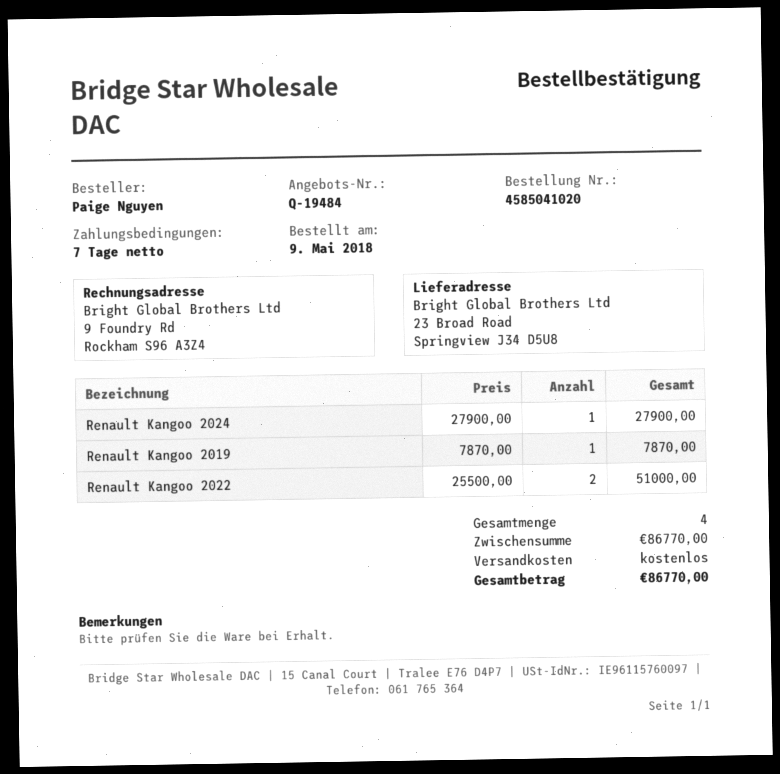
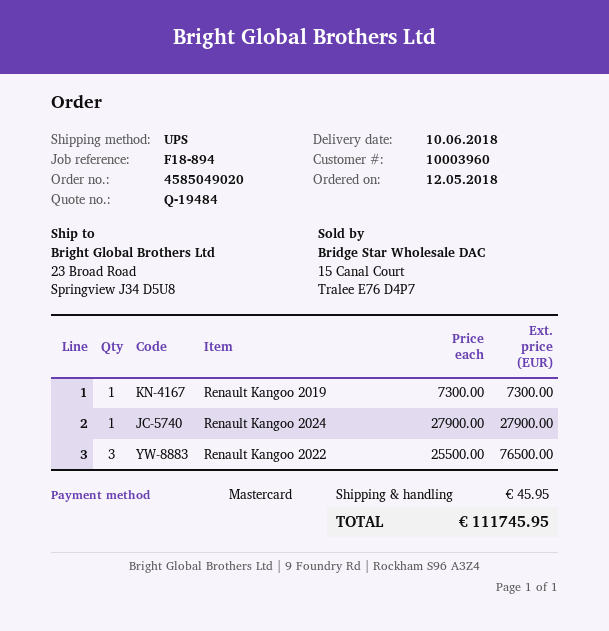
order number: 4585041020 -> 4585049020
order date: 2018-05-09 -> 2018-05-12
Renault Kangoo 2019: 1 x 7870.00 = 7870.00 -> 1 x 7300.00 = 7300.00
Renault Kangoo 2022: 2 x 25500.00 = 51000.00 -> 3 x 25500.00 = 76500.00
shipping: 0.00 -> 45.95
total: 86770.00 -> 111745.95

